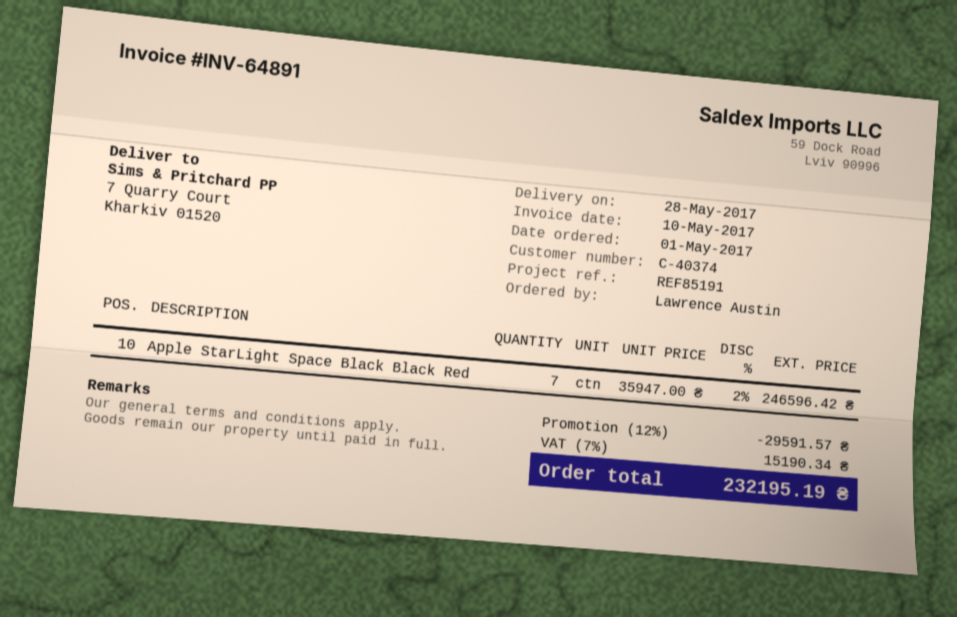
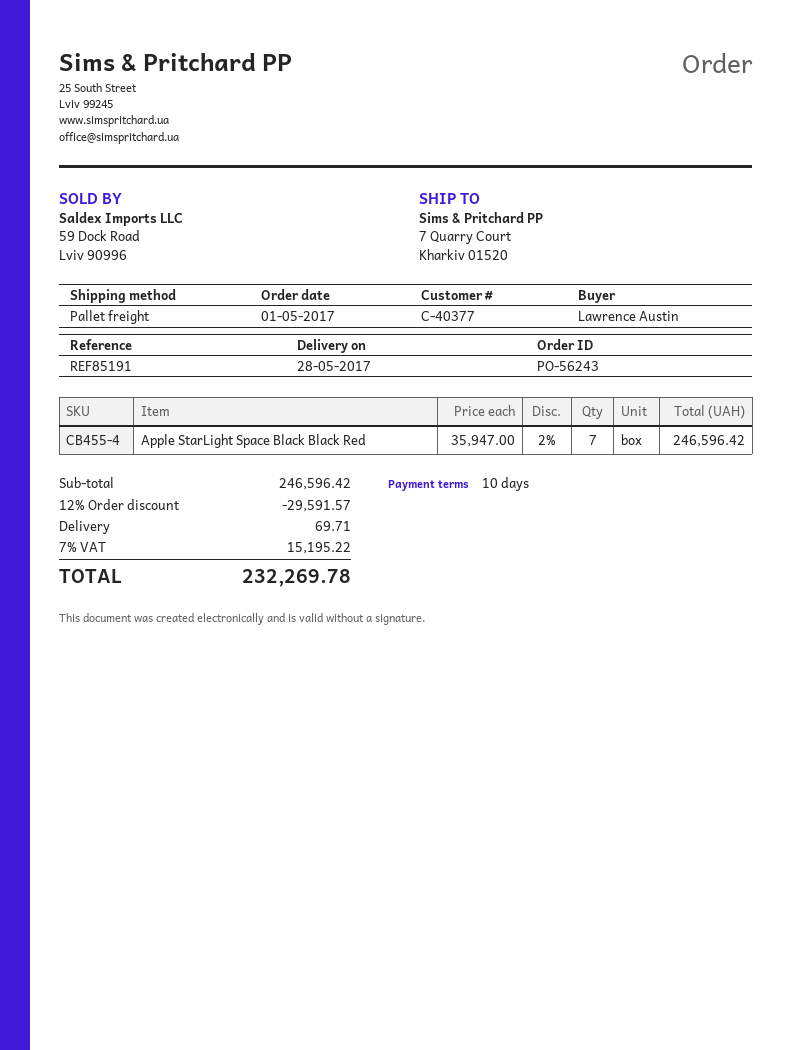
customer number: C-40374 -> C-40377
shipping: none -> 69.71
tax: 7% = 15190.34 -> 7% = 15195.22
total: 232195.19 -> 232269.78

